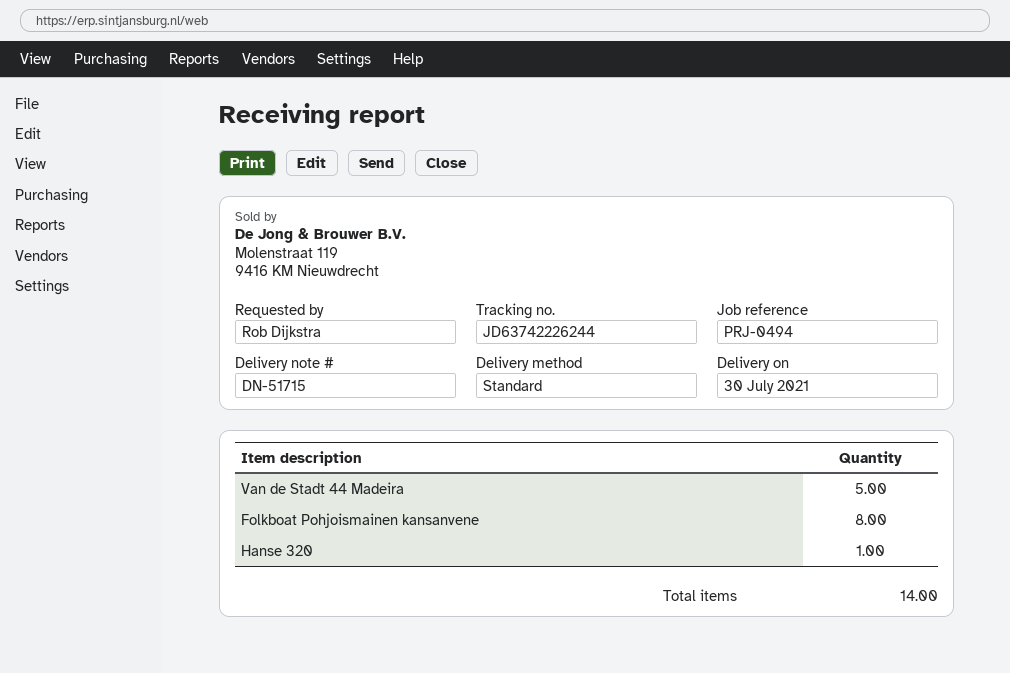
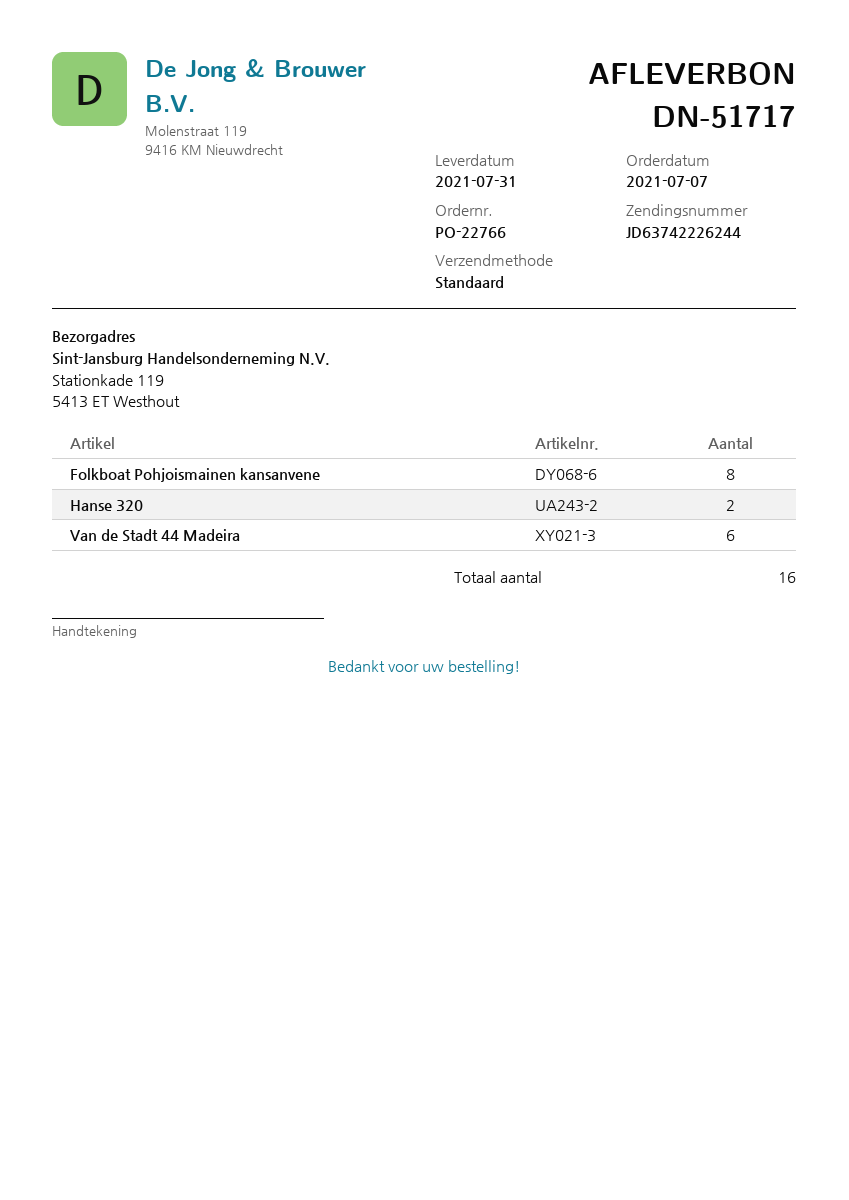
delivery note number: DN-51715 -> DN-51717
delivery date: 2021-07-30 -> 2021-07-31
Van de Stadt 44 Madeira: 5 -> 6
Hanse 320: 1 -> 2
total quantity: 14 -> 16

